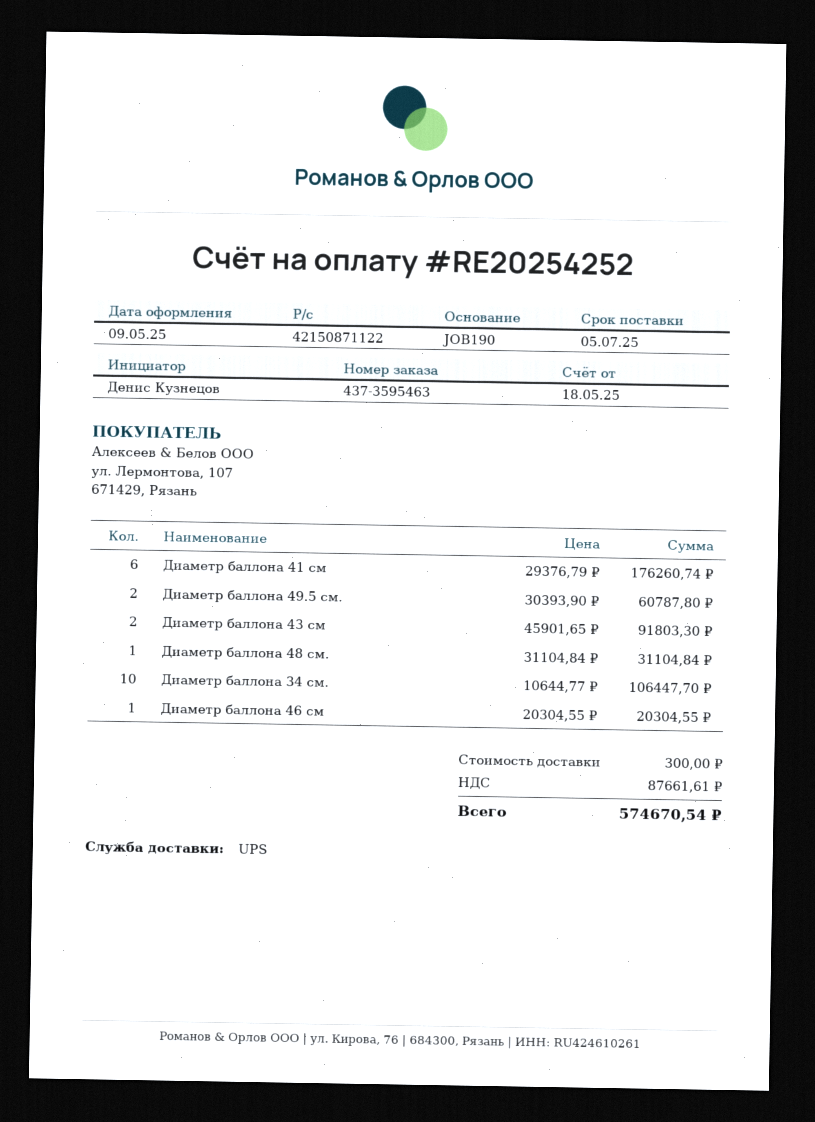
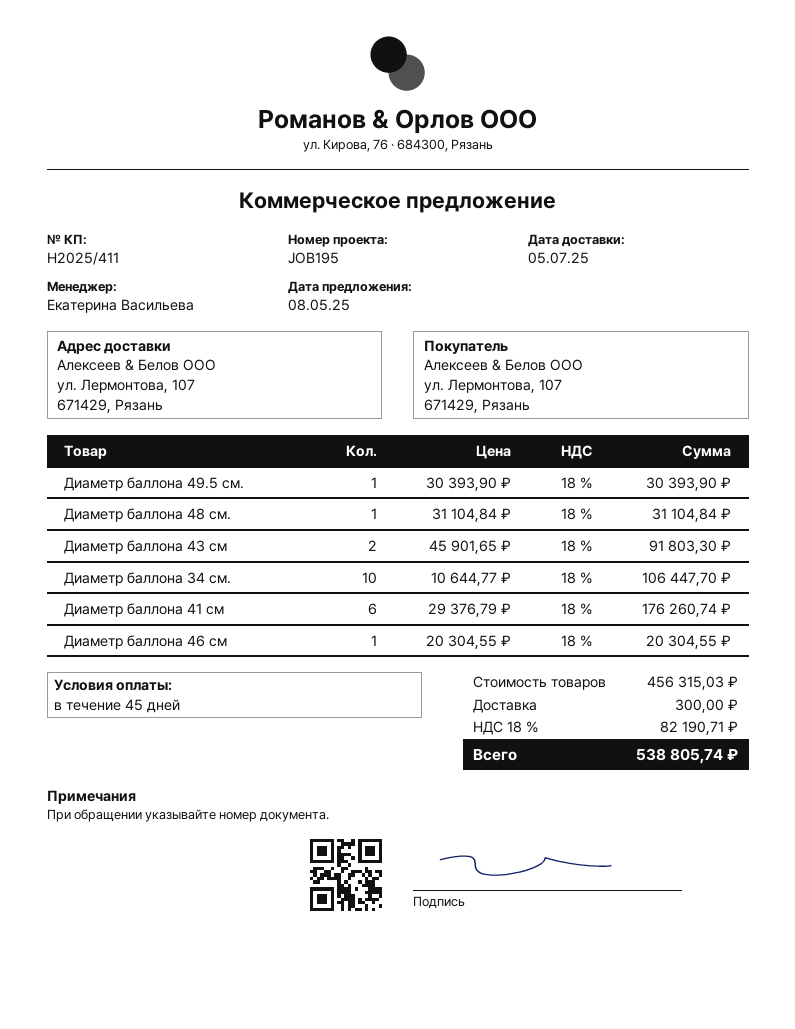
reference: JOB190 -> JOB195
Диаметр баллона 49.5 см.: 2 x 30393.90 = 60787.80 -> 1 x 30393.90 = 30393.90
tax: 87661.61 -> 82190.71
total: 574670.54 -> 538805.74

